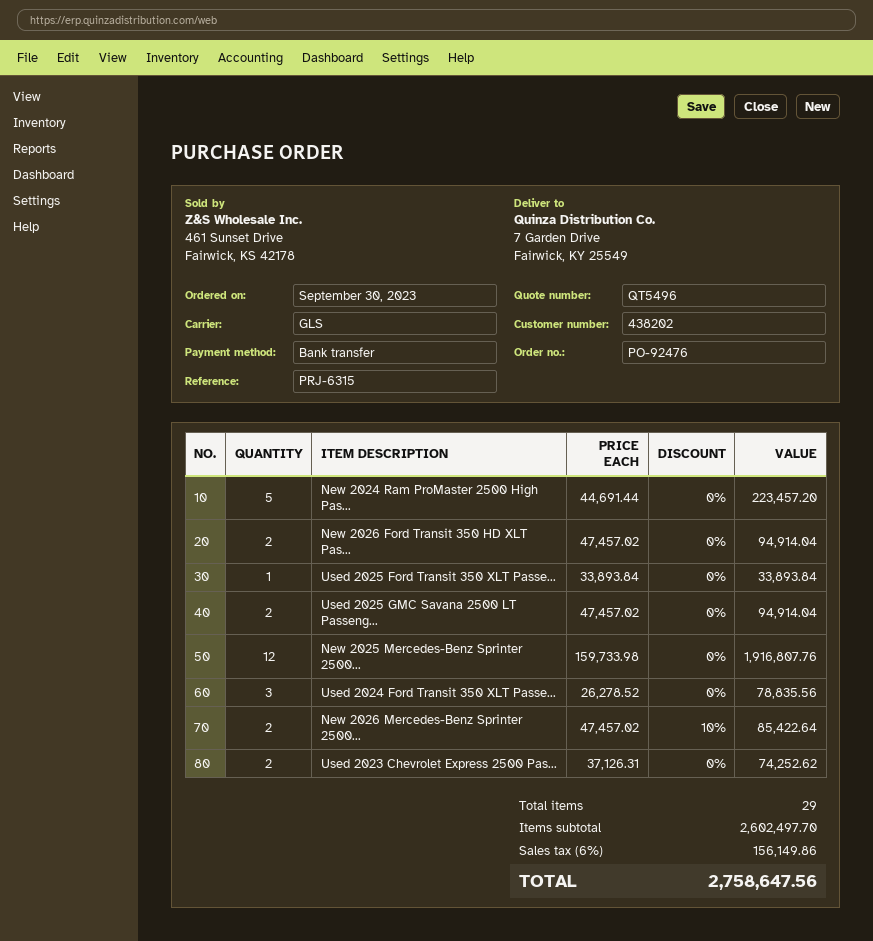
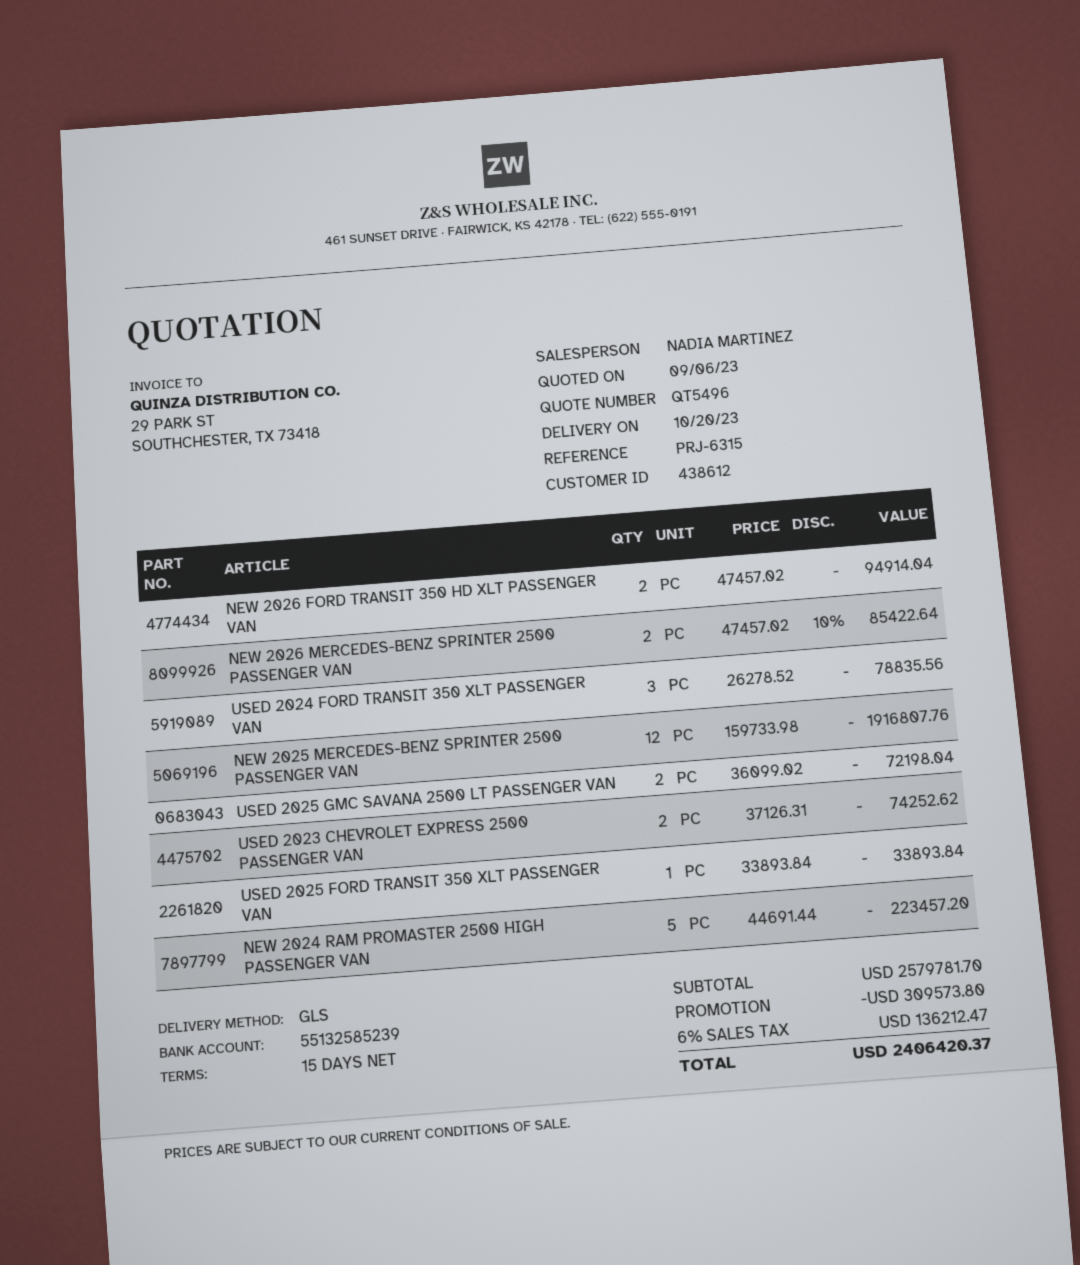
customer number: 438202 -> 438612
Used 2025 GMC Savana 2500 LT Passeng...: 2 x 47457.02 = 94914.04 -> 2 x 36099.02 = 72198.04
subtotal: 2602497.70 -> 2579781.70
discount: none -> 309573.80
tax: 6% = 156149.86 -> 6% = 136212.47
total: 2758647.56 -> 2406420.37

